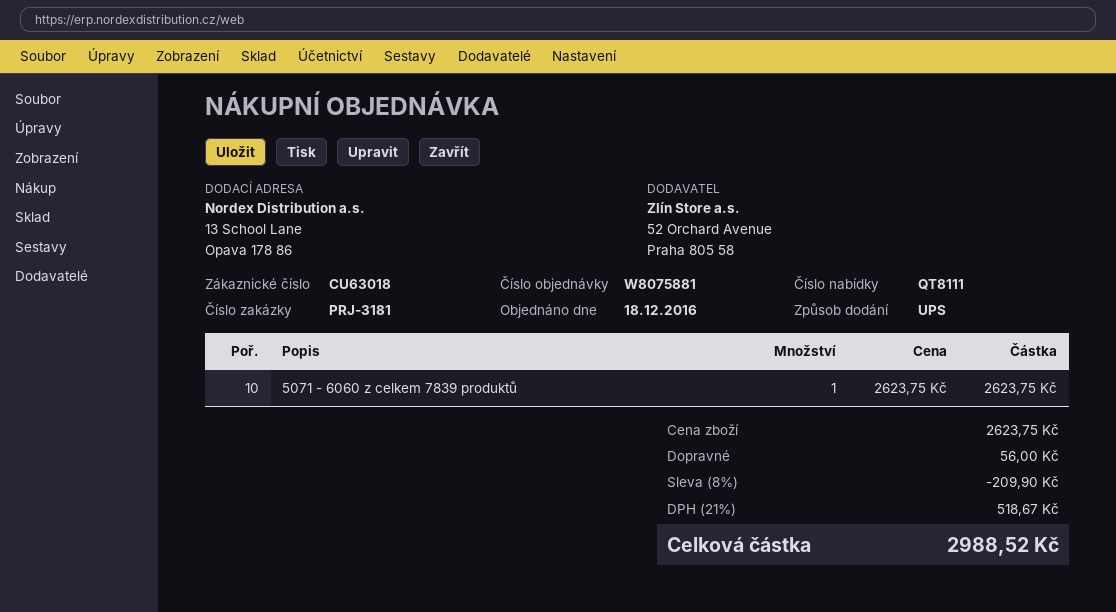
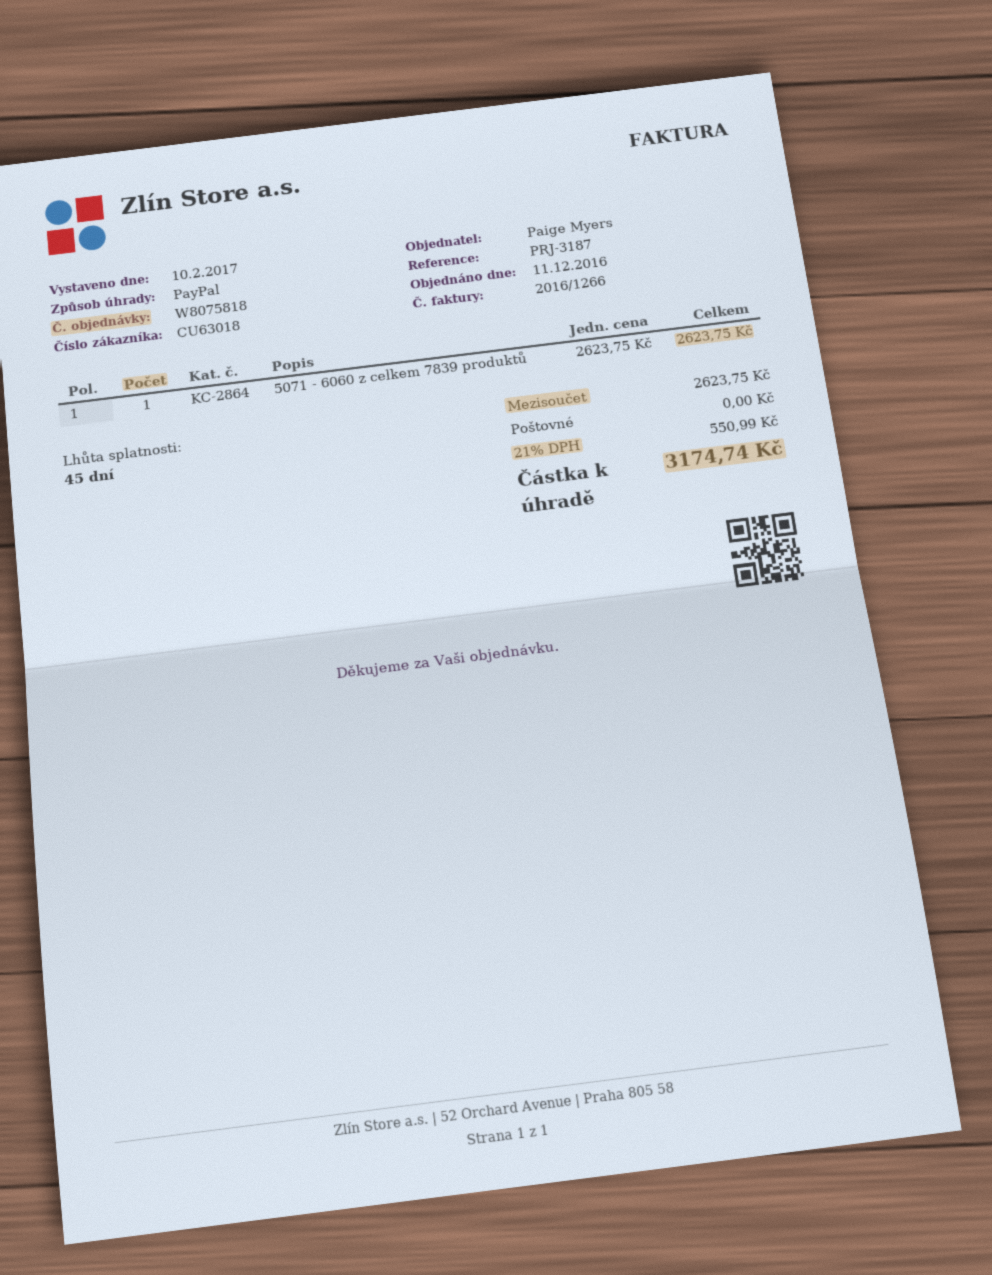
order number: W8075881 -> W8075818
order date: 2016-12-18 -> 2016-12-11
reference: PRJ-3181 -> PRJ-3187
discount: 8% = 209.90 -> none
shipping: 56.00 -> 0.00
tax: 21% = 518.67 -> 21% = 550.99
total: 2988.52 -> 3174.74

